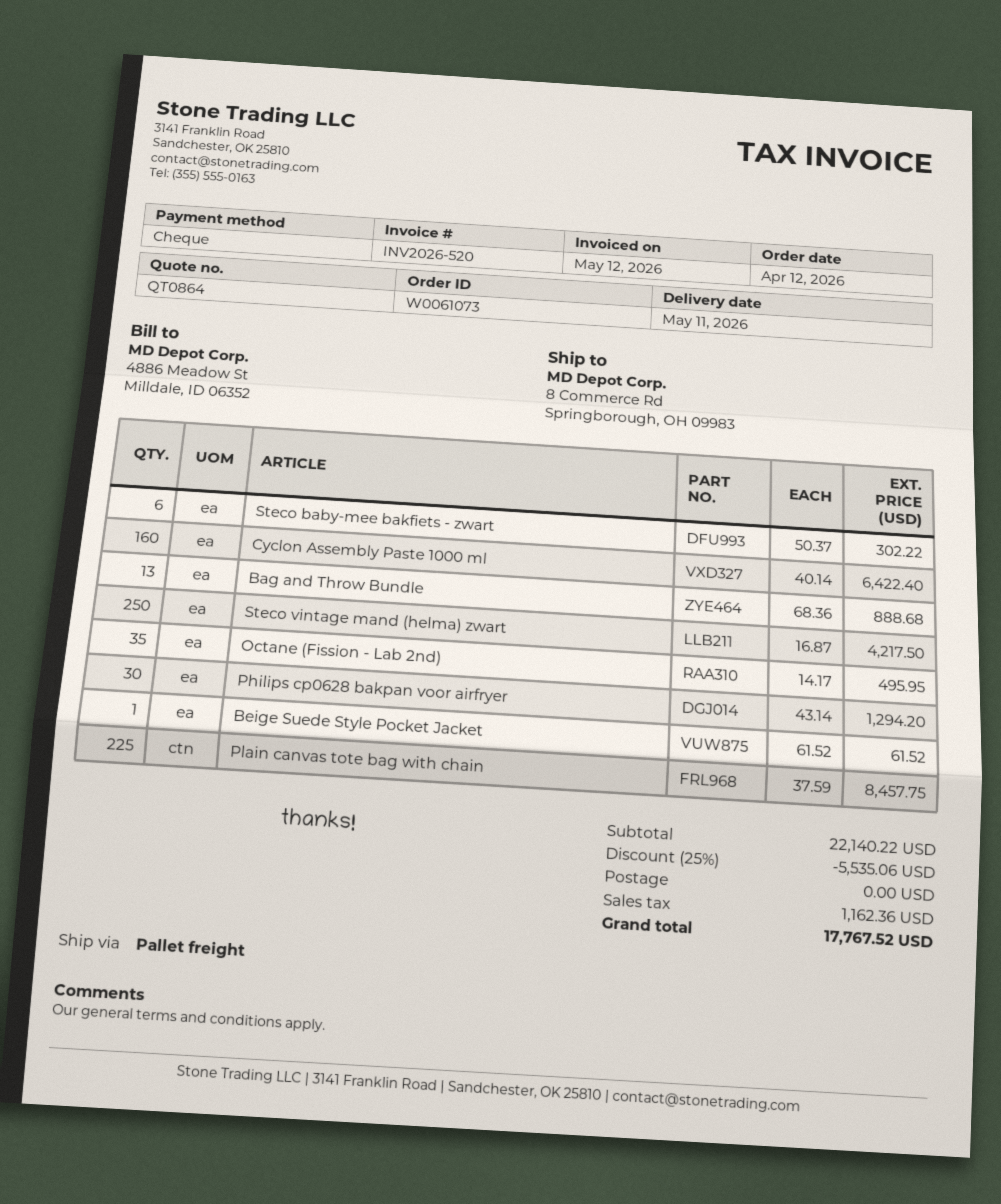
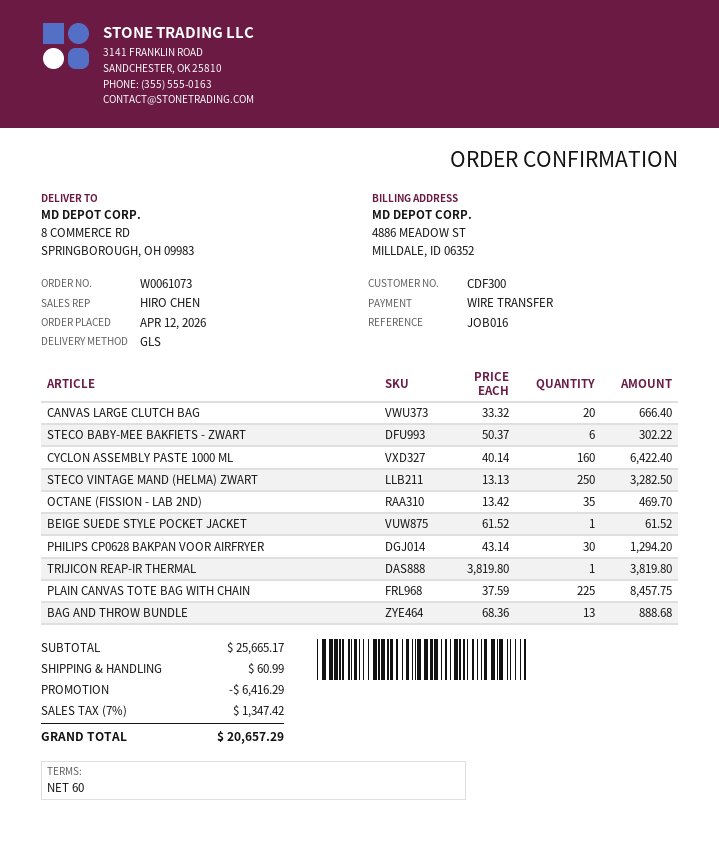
payment method: cheque -> bank transfer
shipping method: pallet freight -> GLS
Steco vintage mand (helma) zwart: 250 x 16.87 = 4217.50 -> 250 x 13.13 = 3282.50
Octane (Fission - Lab 2nd): 35 x 14.17 = 495.95 -> 35 x 13.42 = 469.70
CANVAS LARGE CLUTCH BAG: none -> 20 x 33.32 = 666.40
TRIJICON REAP-IR THERMAL: none -> 1 x 3819.80 = 3819.80
subtotal: 22140.22 -> 25665.17
discount: 5535.06 -> 6416.29
shipping: 0.00 -> 60.99
tax: 1162.36 -> 1347.42
total: 17767.52 -> 20657.29

